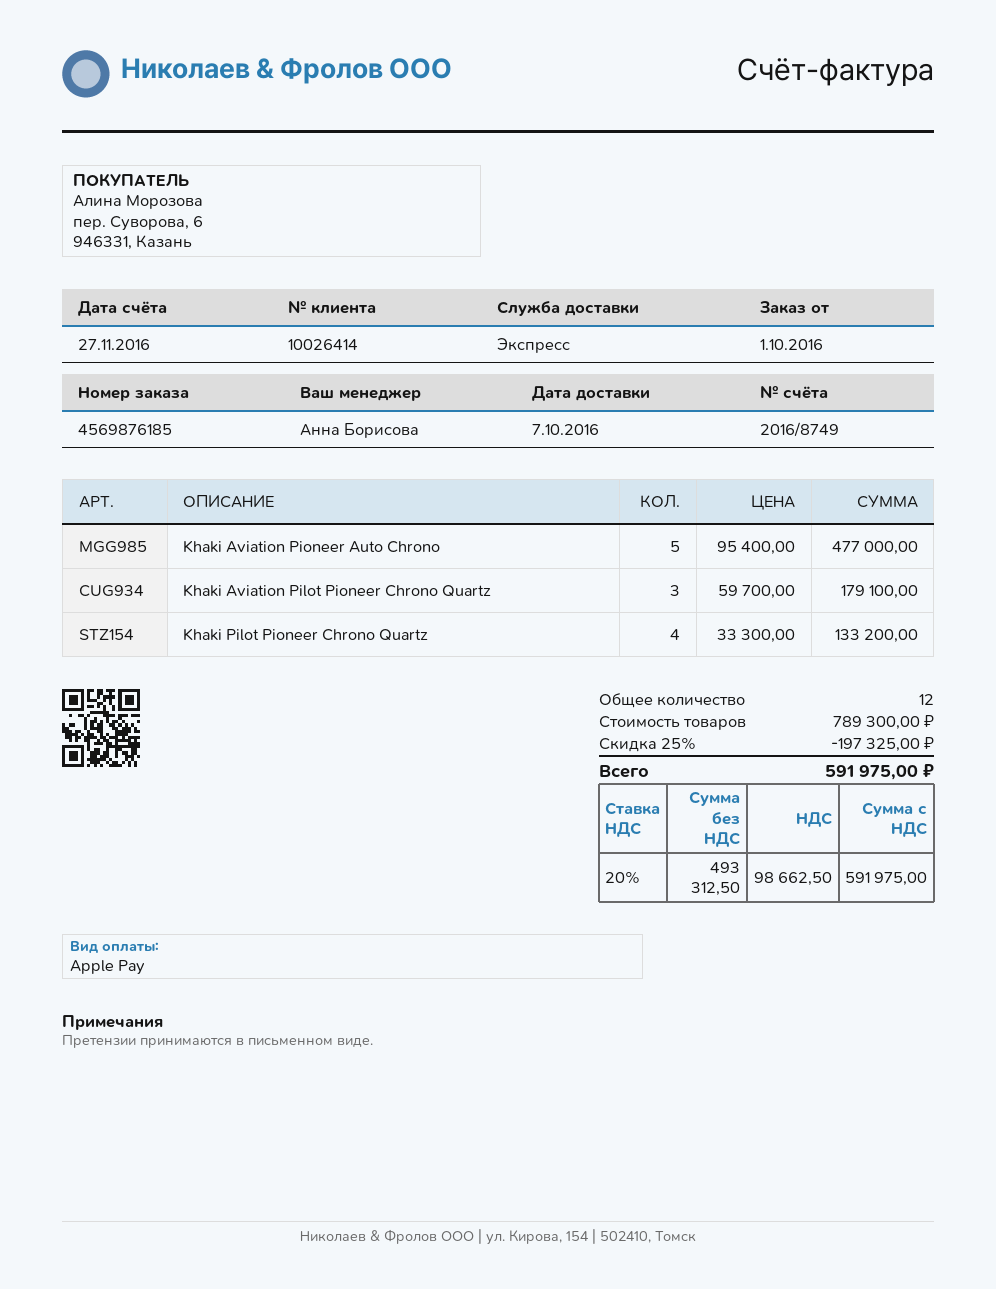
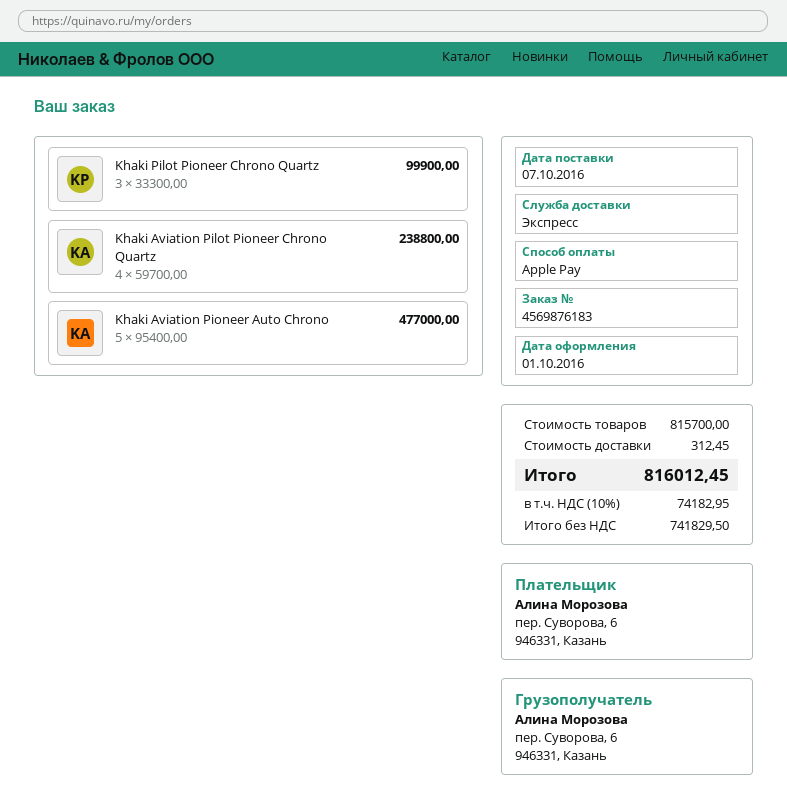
order number: 4569876185 -> 4569876183
Khaki Aviation Pilot Pioneer Chrono Quartz: 3 x 59700.00 = 179100.00 -> 4 x 59700.00 = 238800.00
Khaki Pilot Pioneer Chrono Quartz: 4 x 33300.00 = 133200.00 -> 3 x 33300.00 = 99900.00
subtotal: 789300.00 -> 815700.00
discount: 25% = 197325.00 -> none
shipping: none -> 312.45
net: 493312.50 -> 741829.50
tax: 20% = 98662.50 -> 10% = 74182.95
total: 591975.00 -> 816012.45

